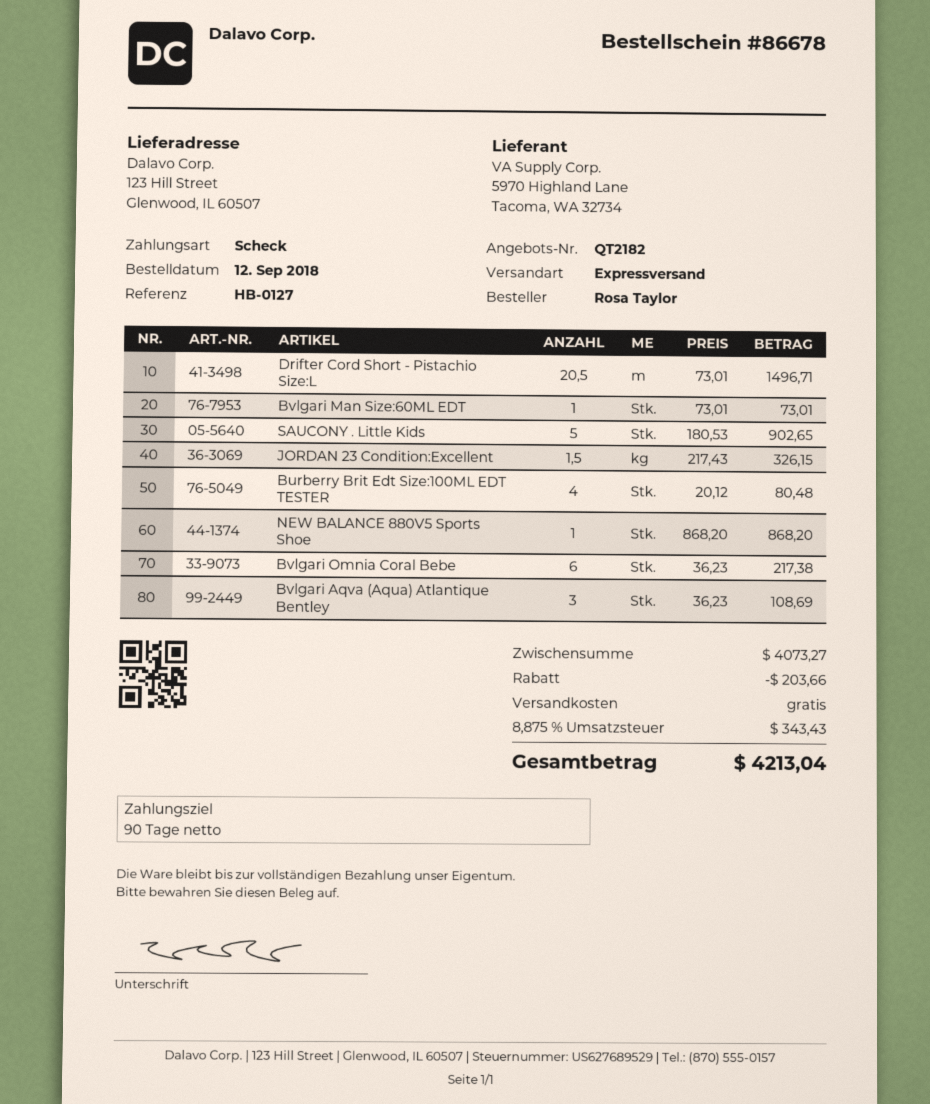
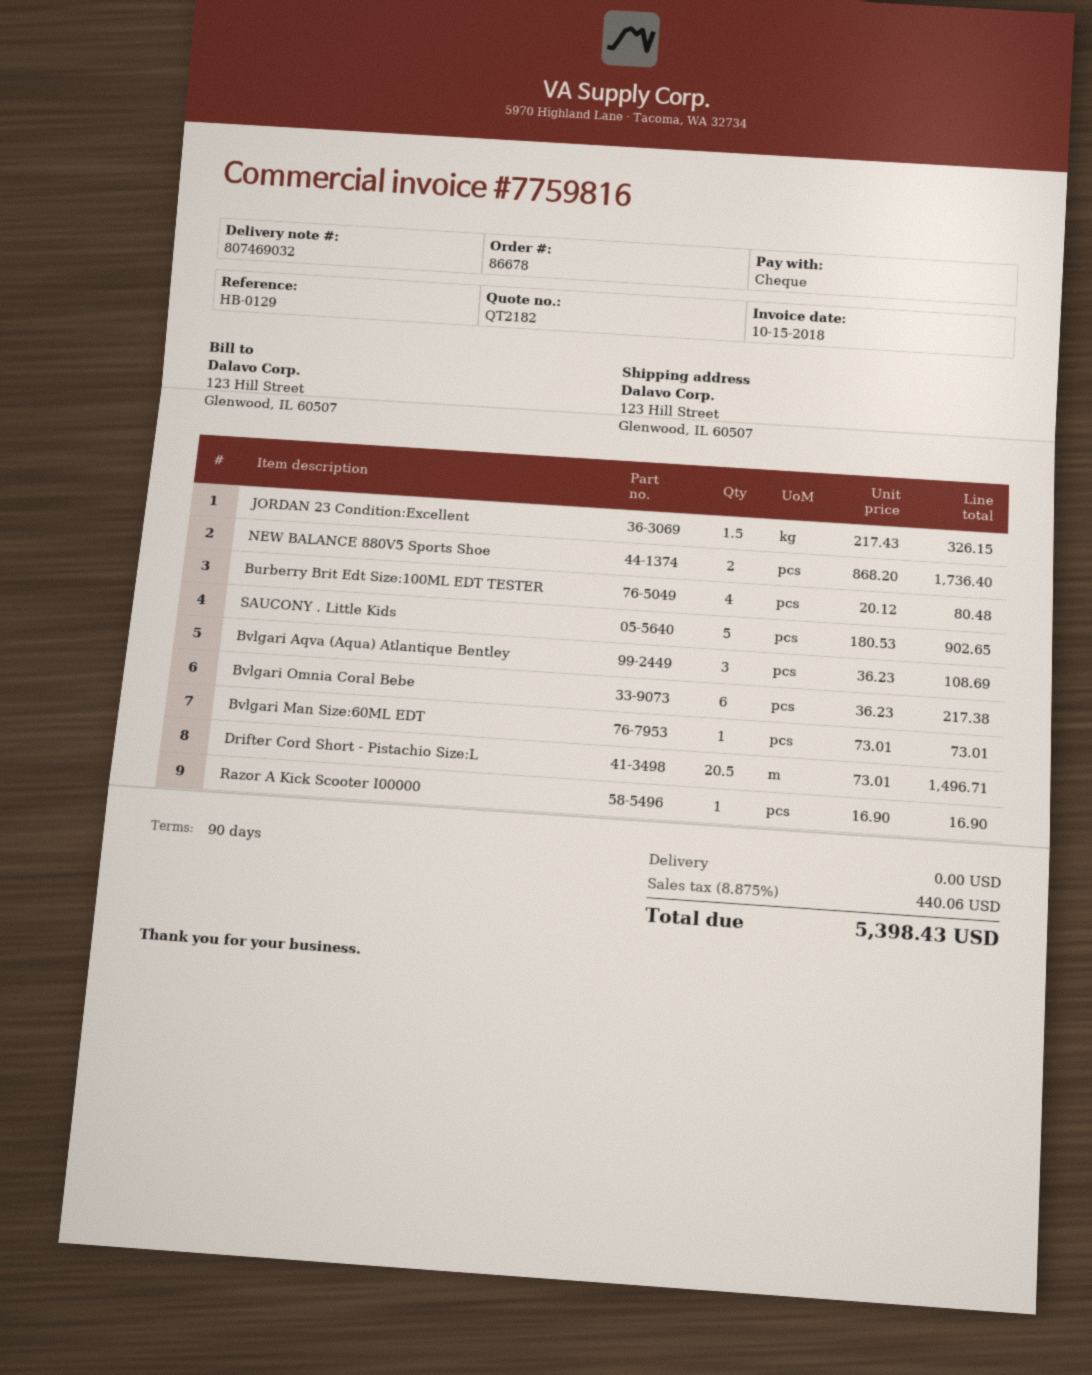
reference: HB-0127 -> HB-0129
NEW BALANCE 880V5 Sports Shoe: 1 x 868.20 = 868.20 -> 2 x 868.20 = 1736.40
Razor A Kick Scooter I00000: none -> 1 x 16.90 = 16.90
discount: 203.66 -> none
tax: 8.875% = 343.43 -> 8.875% = 440.06
total: 4213.04 -> 5398.43

